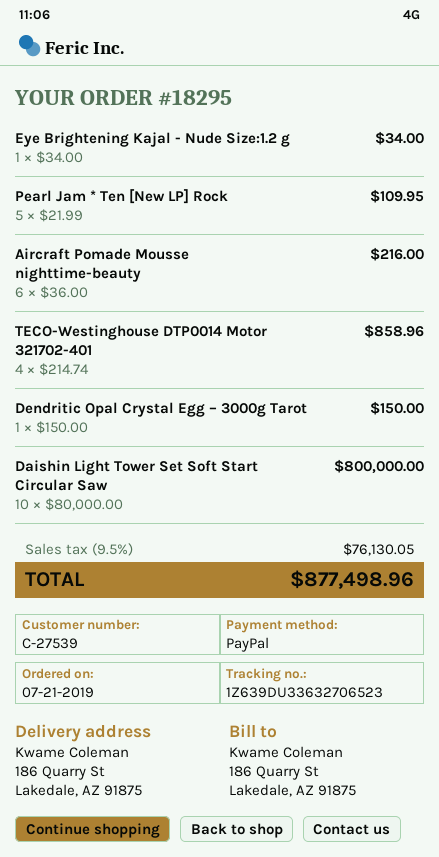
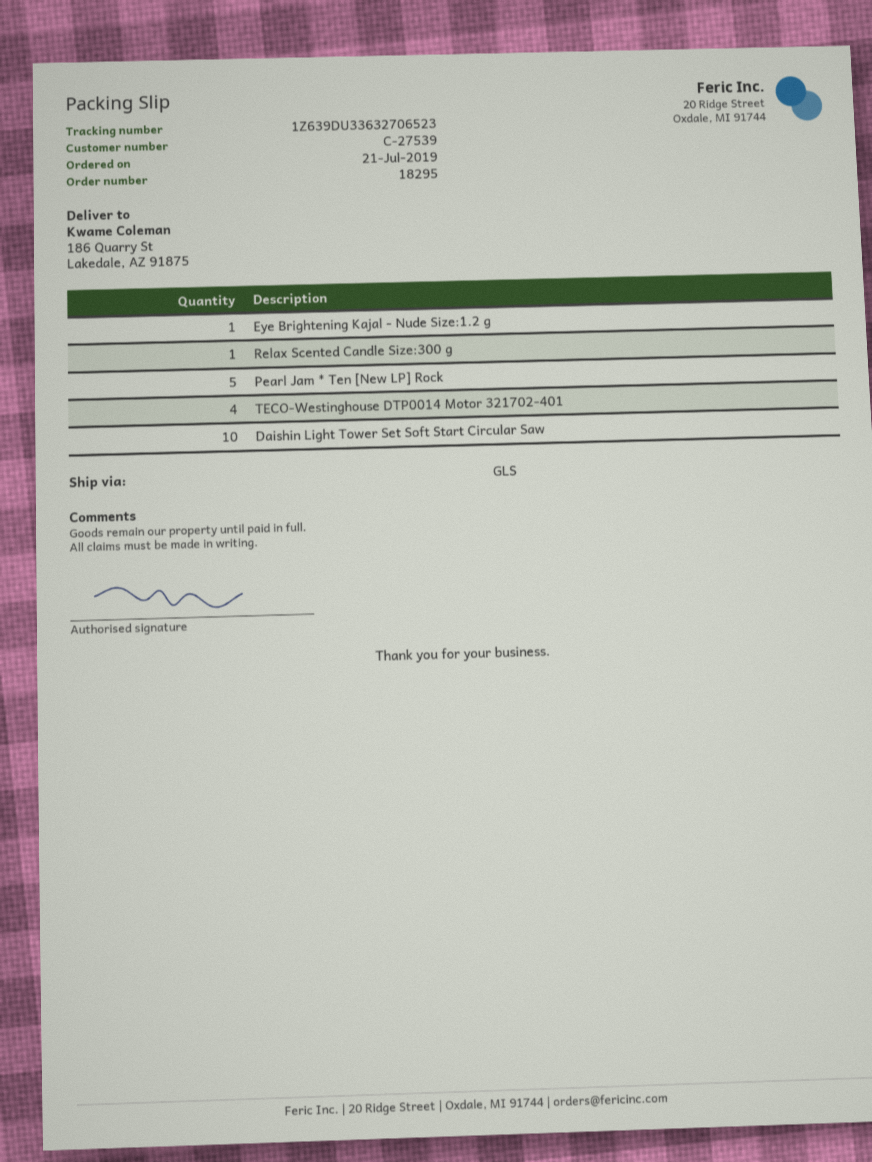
Aircraft Pomade Mousse nighttime-beauty: 6 -> none
Dendritic Opal Crystal Egg – 3000g Tarot: 1 -> none
Relax Scented Candle Size:300 g: none -> 1

